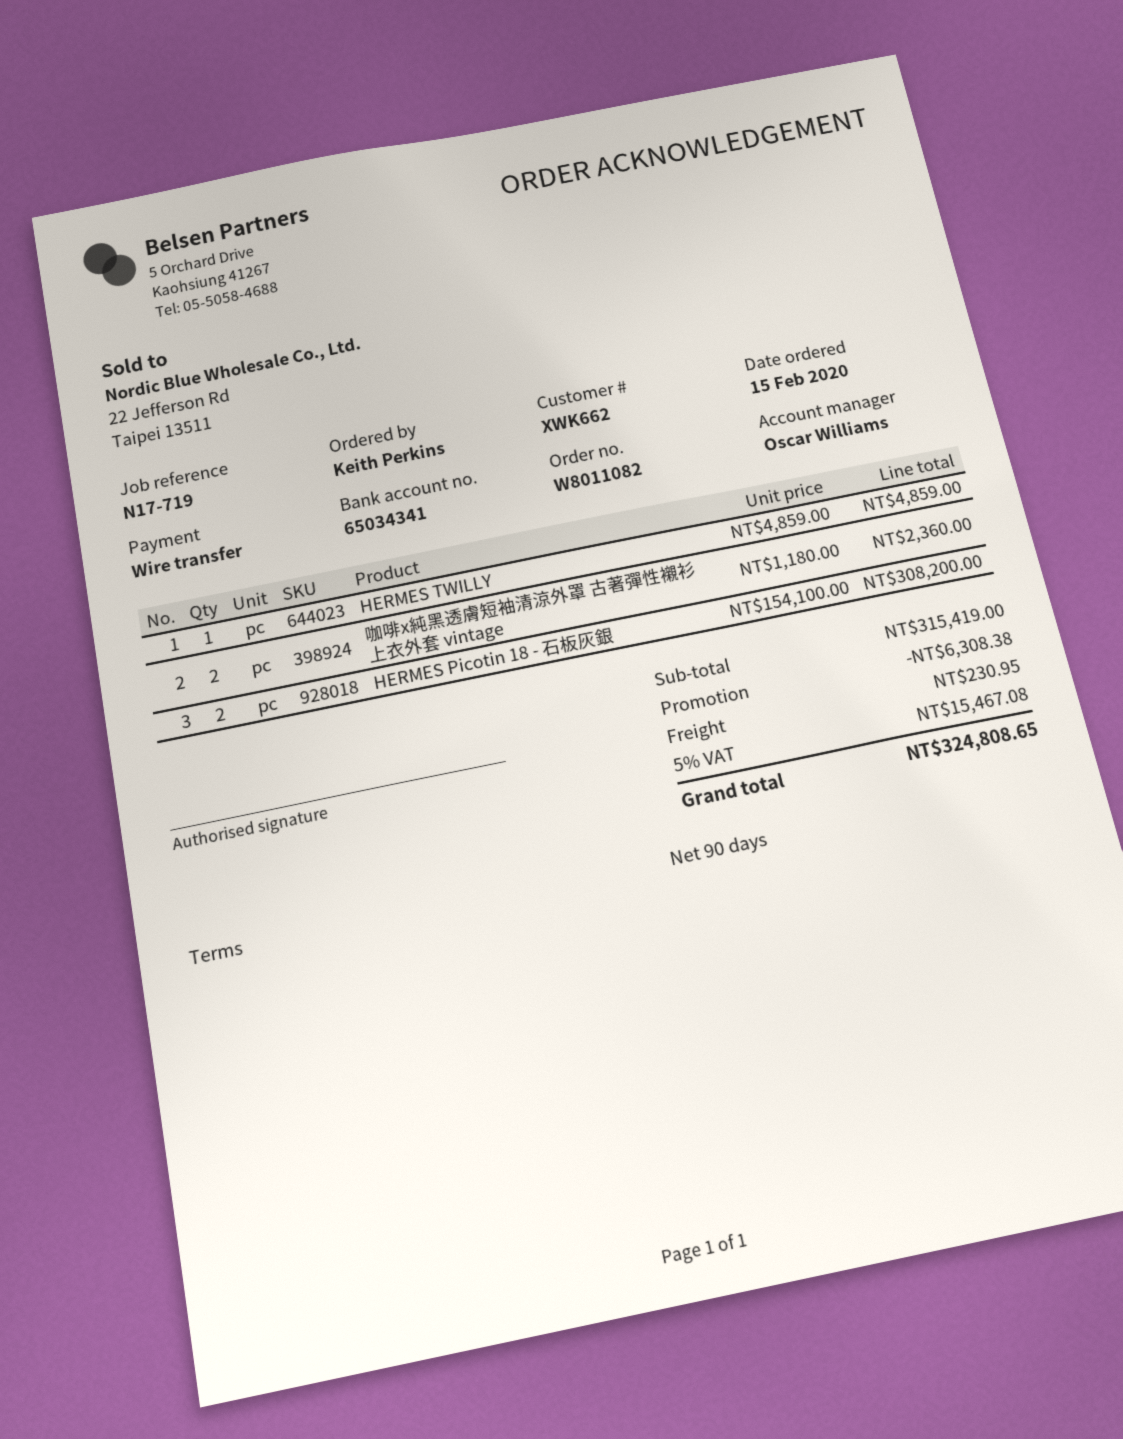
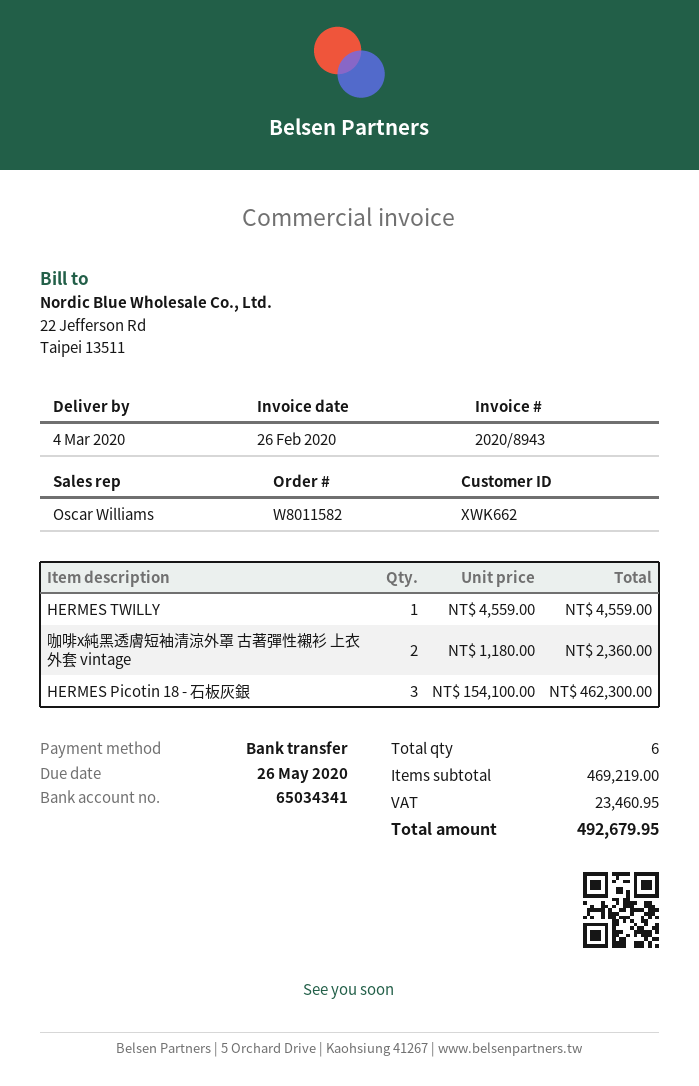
order number: W8011082 -> W8011582
HERMES TWILLY: 1 x 4859.00 = 4859.00 -> 1 x 4559.00 = 4559.00
HERMES Picotin 18 - 石板灰銀: 2 x 154100.00 = 308200.00 -> 3 x 154100.00 = 462300.00
subtotal: 315419.00 -> 469219.00
discount: 6308.38 -> none
shipping: 230.95 -> none
tax: 15467.08 -> 23460.95
total: 324808.65 -> 492679.95

